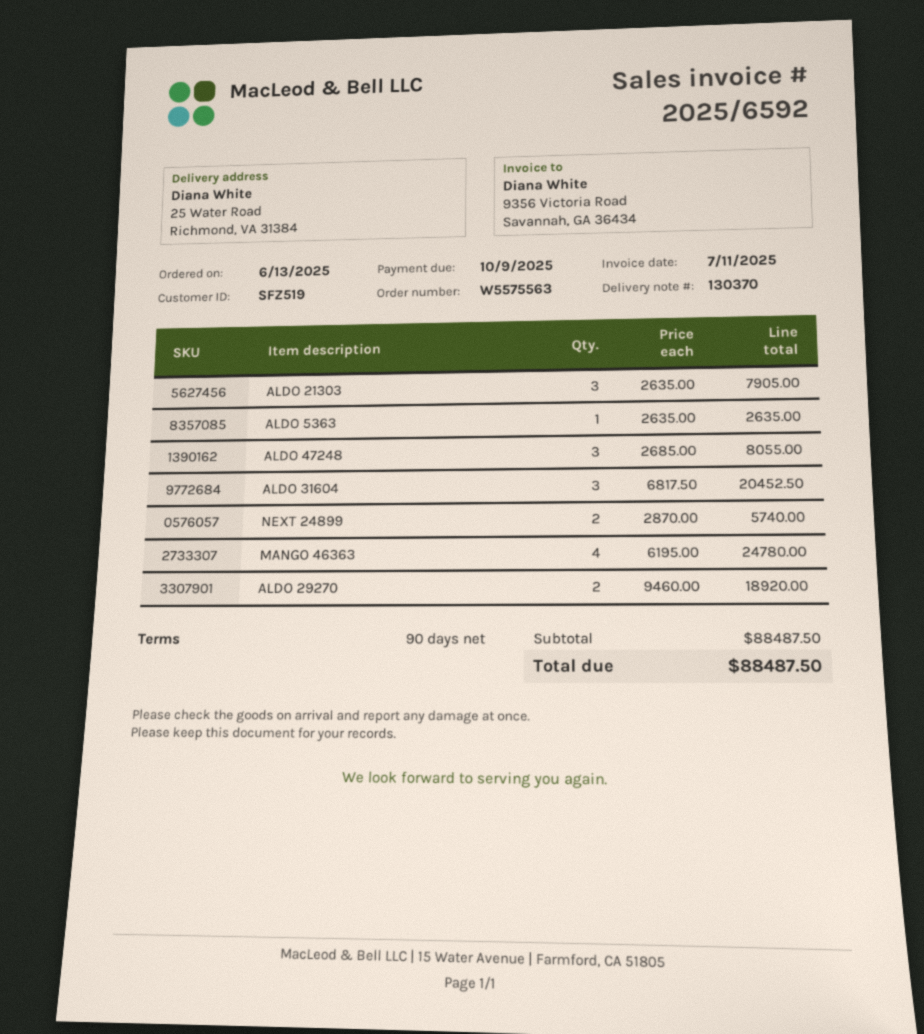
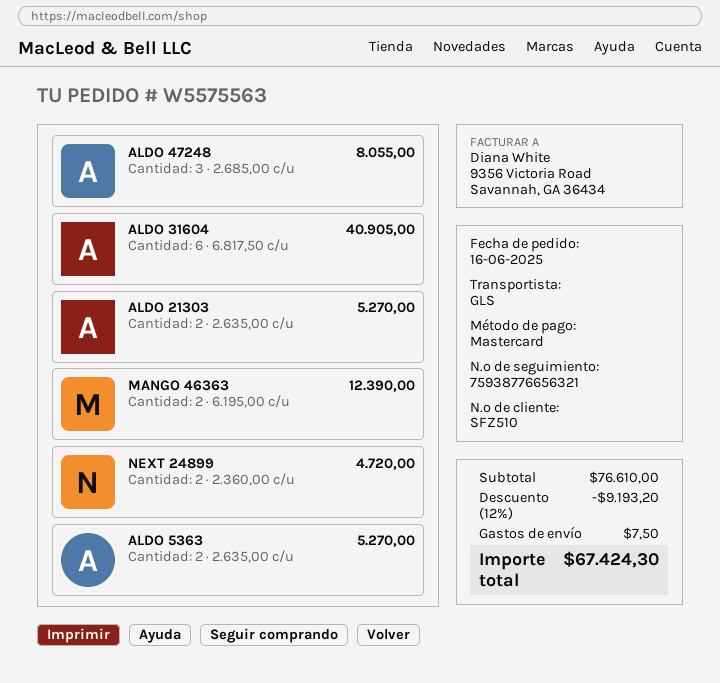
order date: 2025-06-13 -> 2025-06-16
customer number: SFZ519 -> SFZ510
ALDO 21303: 3 x 2635.00 = 7905.00 -> 2 x 2635.00 = 5270.00
ALDO 5363: 1 x 2635.00 = 2635.00 -> 2 x 2635.00 = 5270.00
ALDO 31604: 3 x 6817.50 = 20452.50 -> 6 x 6817.50 = 40905.00
NEXT 24899: 2 x 2870.00 = 5740.00 -> 2 x 2360.00 = 4720.00
MANGO 46363: 4 x 6195.00 = 24780.00 -> 2 x 6195.00 = 12390.00
ALDO 29270: 2 x 9460.00 = 18920.00 -> none
subtotal: 88487.50 -> 76610.00
discount: none -> 12% = 9193.20
shipping: none -> 7.50
total: 88487.50 -> 67424.30

